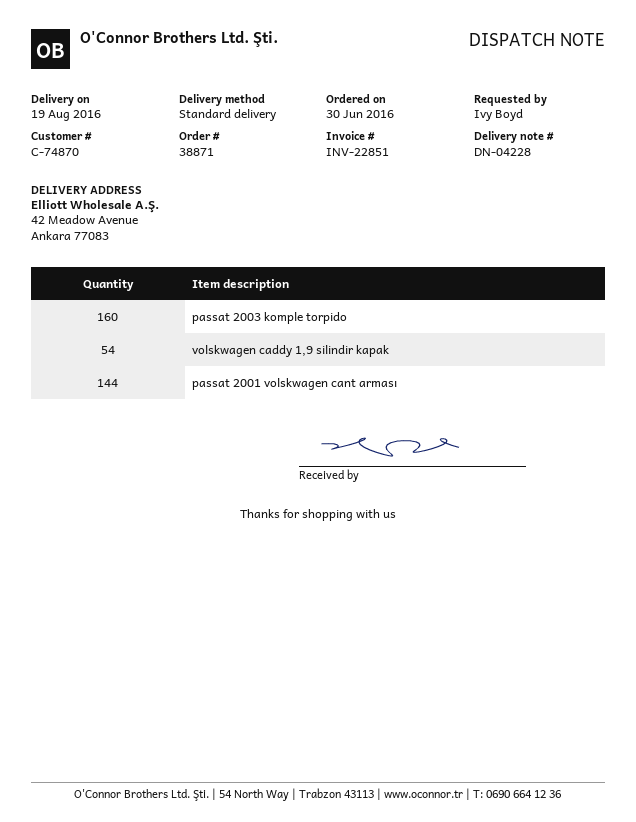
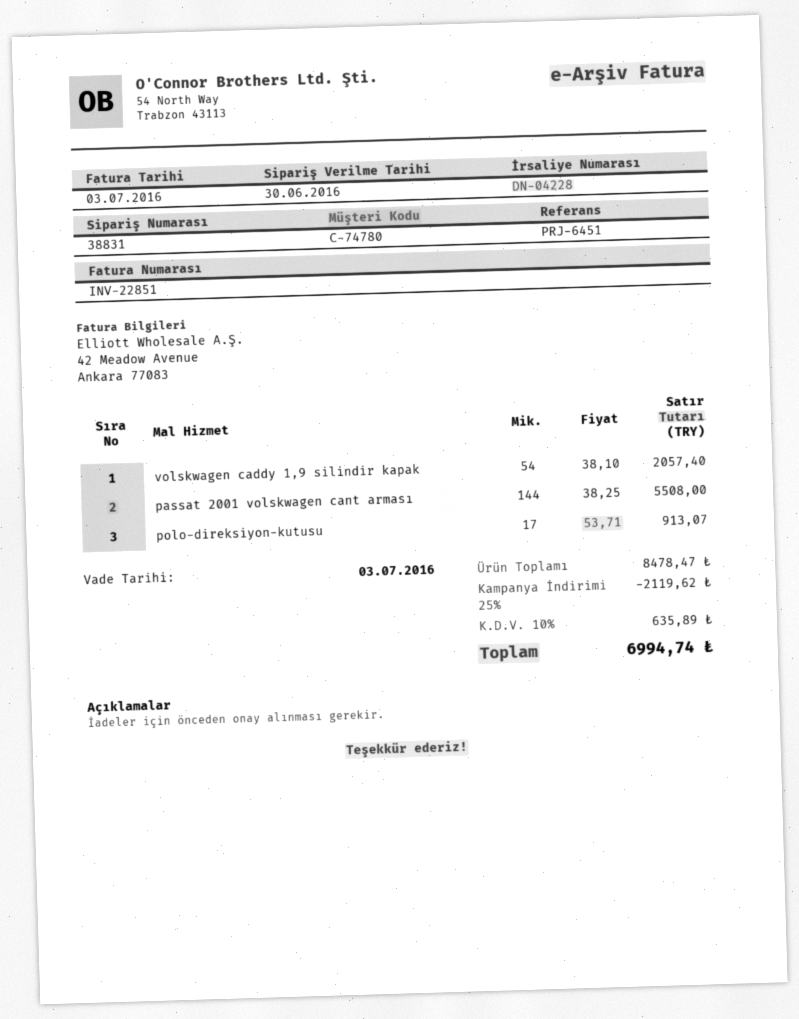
order number: 38871 -> 38831
customer number: C-74870 -> C-74780
passat 2003 komple torpido: 160 -> none
polo-direksiyon-kutusu: none -> 17

